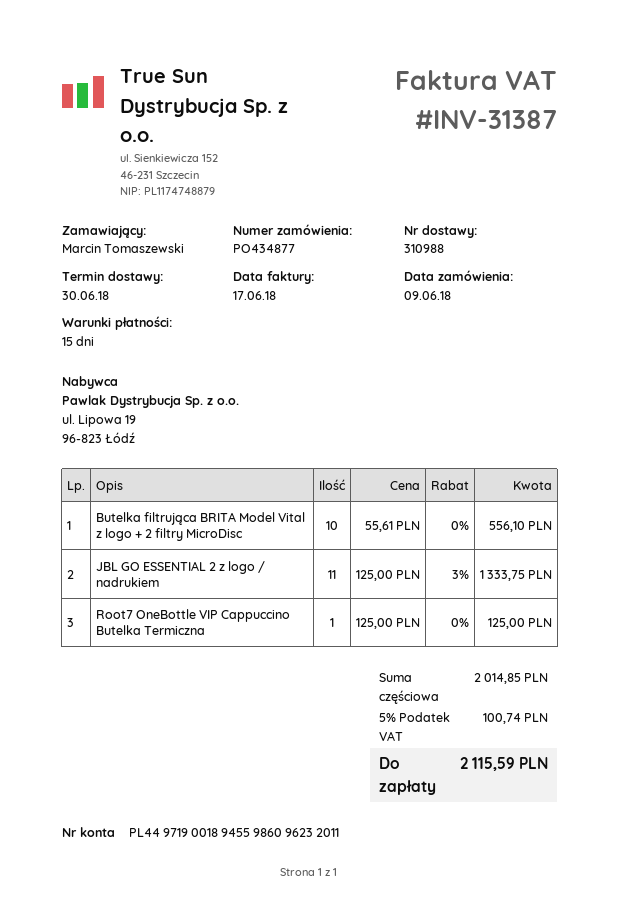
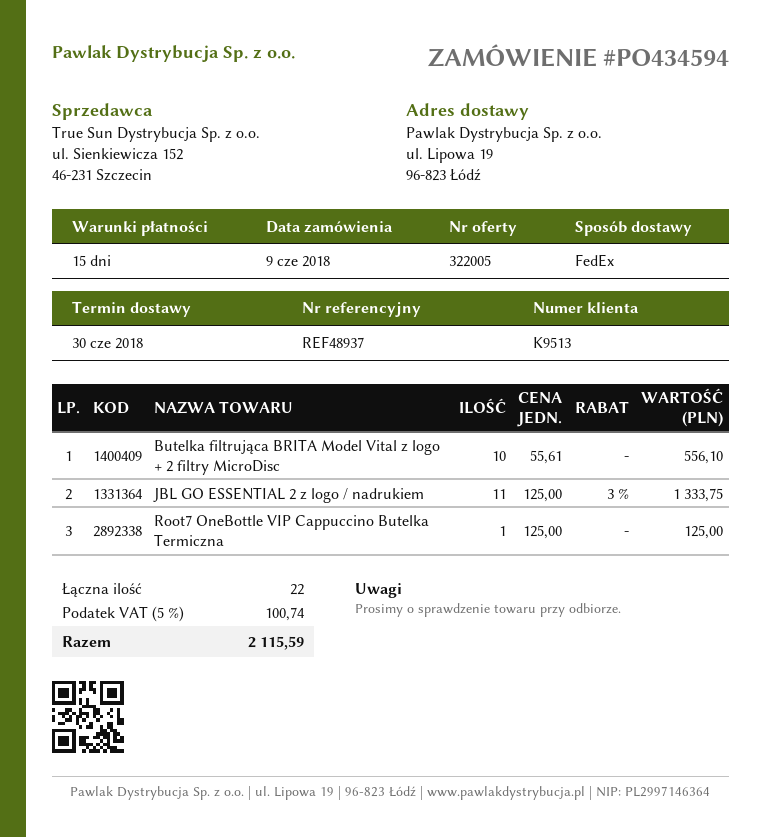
order number: PO434877 -> PO434594

